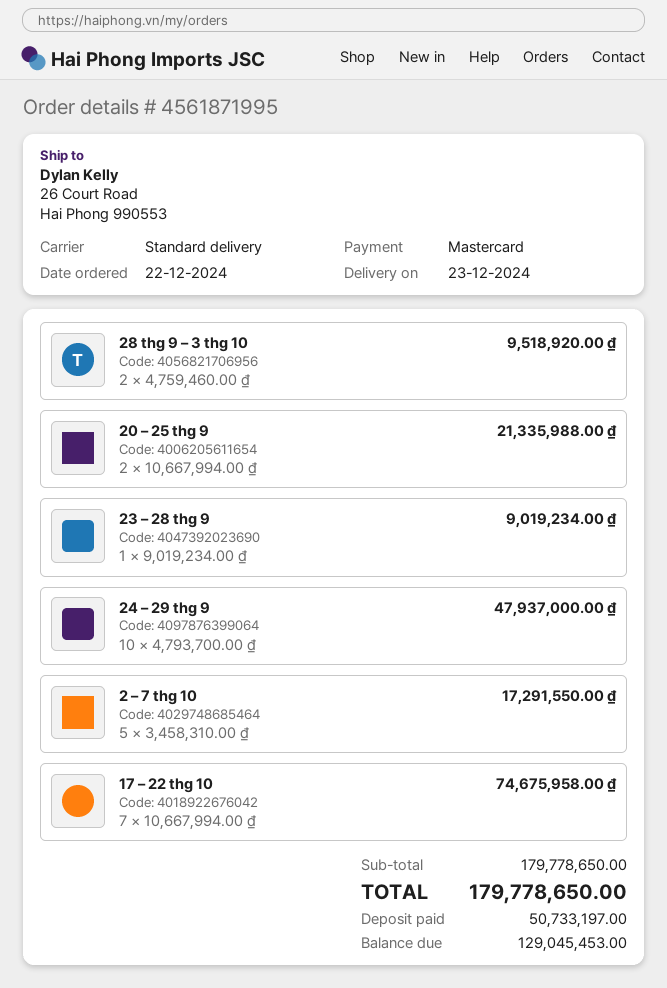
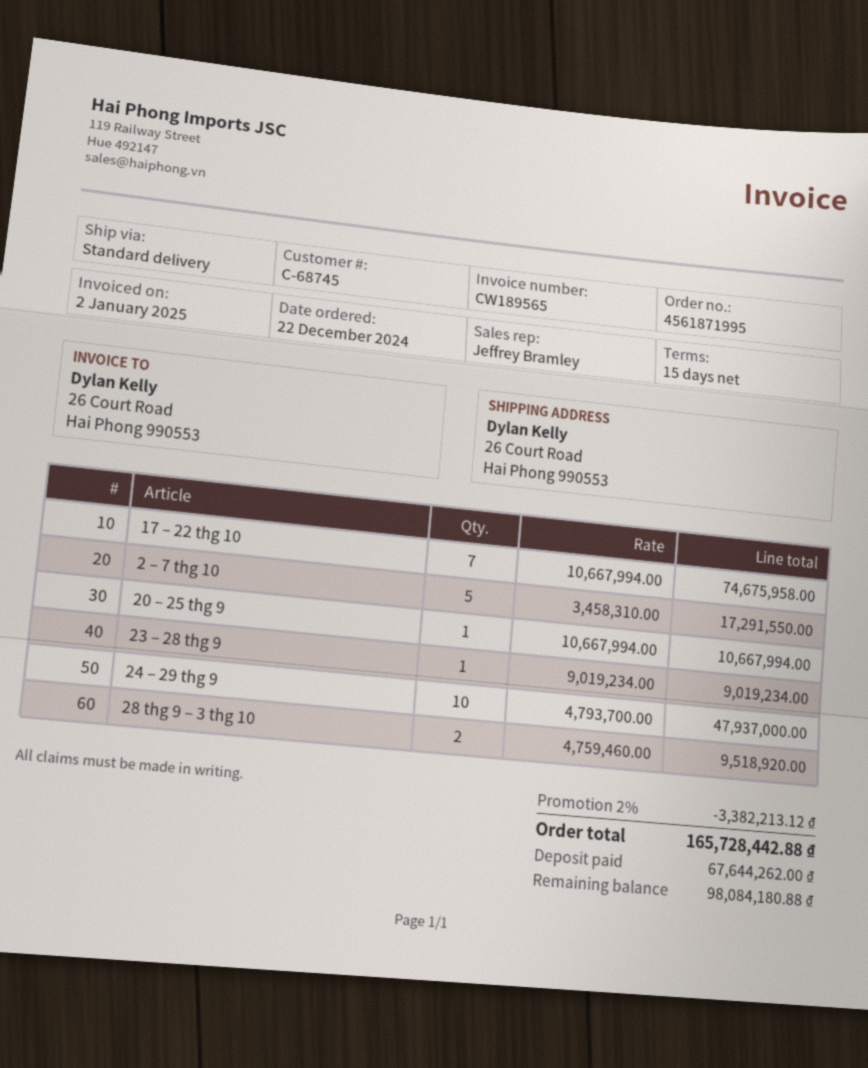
20 – 25 thg 9: 2 x 10667994.00 = 21335988.00 -> 1 x 10667994.00 = 10667994.00
discount: none -> 2% = 3382213.12
total: 179778650.00 -> 165728442.88
deposit: 50733197.00 -> 67644262.00
balance: 129045453.00 -> 98084180.88

